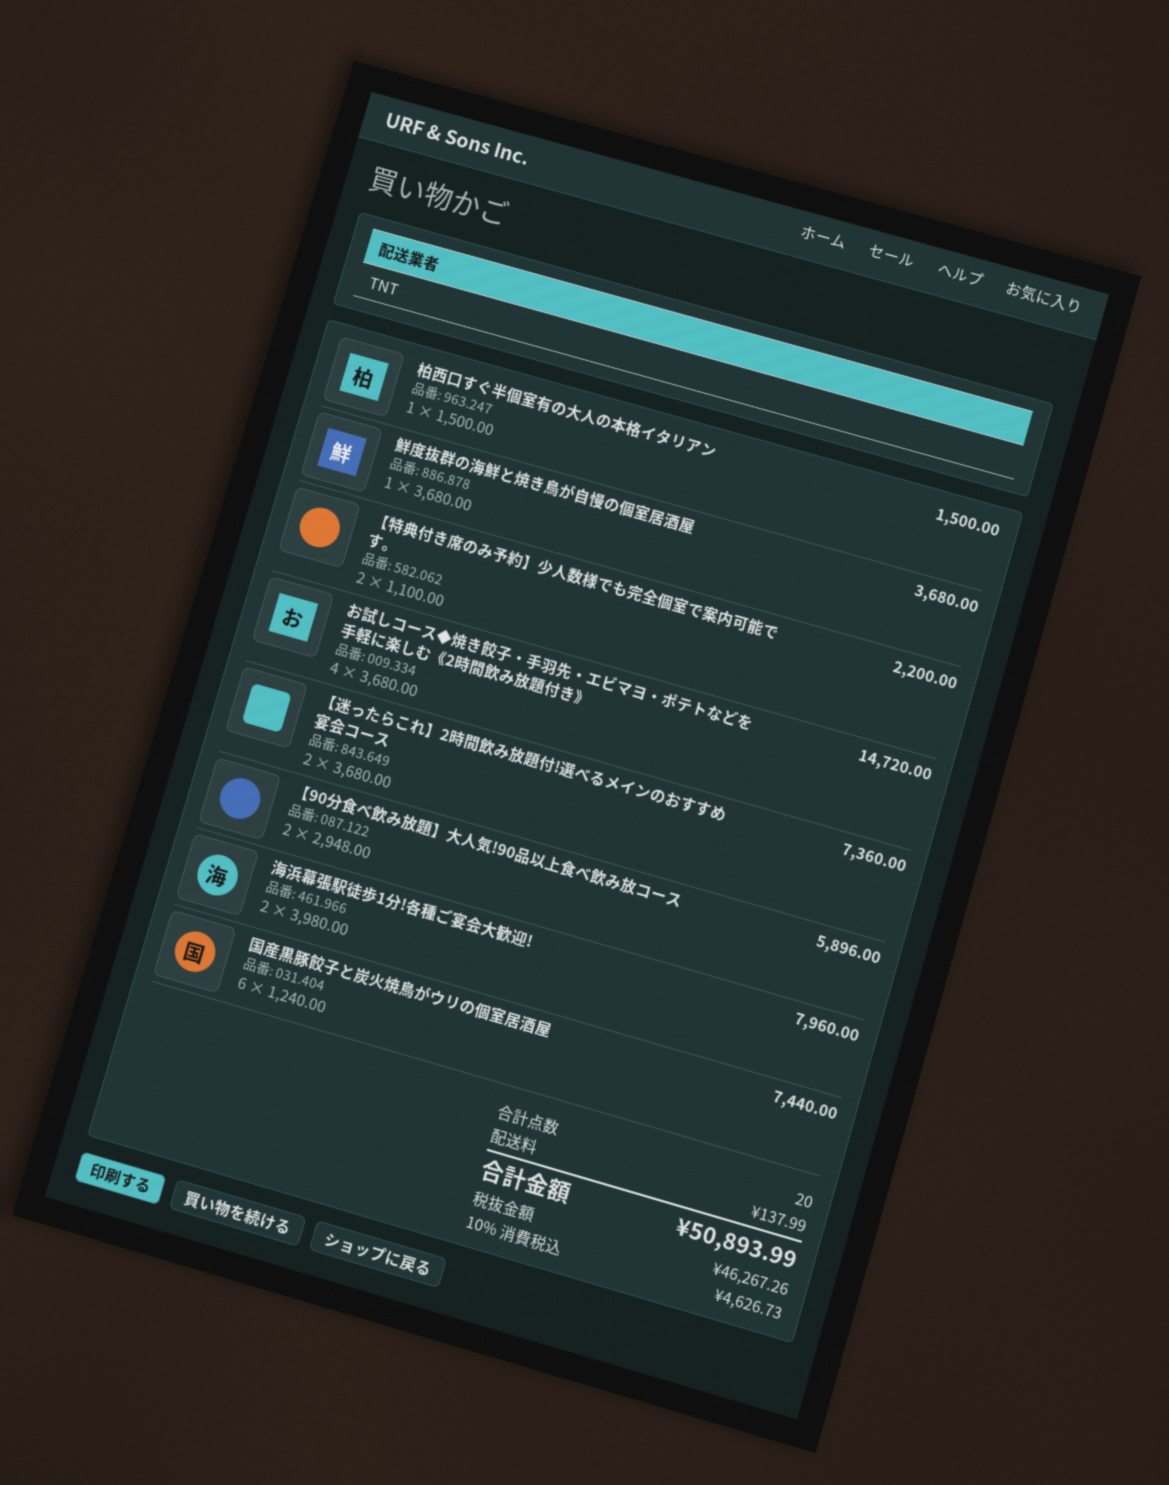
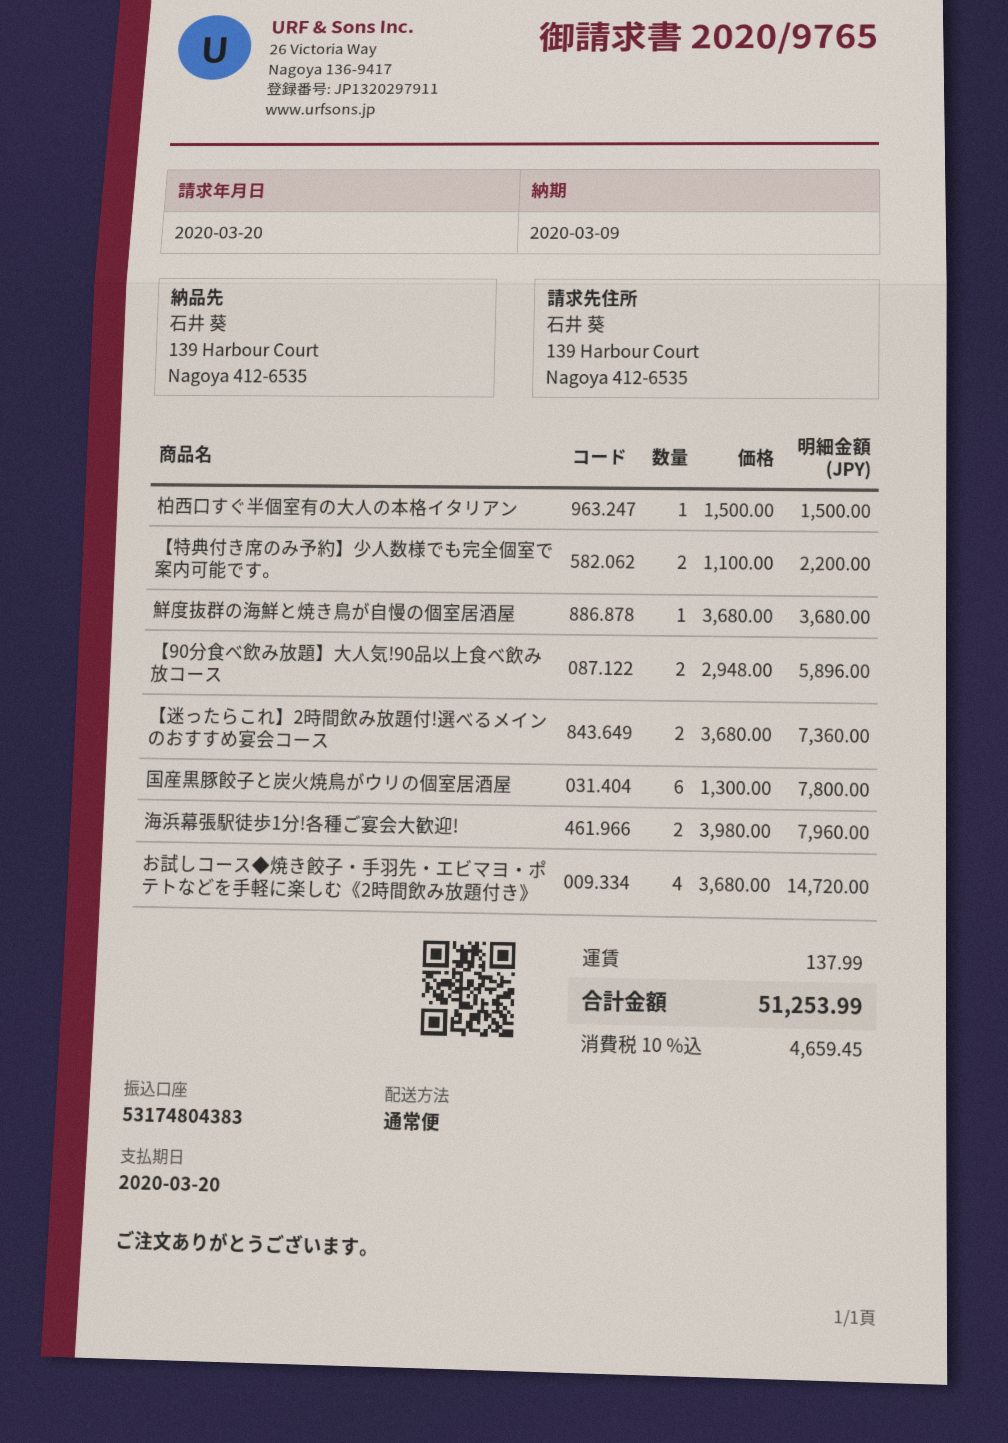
shipping method: TNT -> standard
国産黒豚餃子と炭火焼鳥がウリの個室居酒屋: 6 x 1240.00 = 7440.00 -> 6 x 1300.00 = 7800.00
tax: 10% = 4626.73 -> 10% = 4659.45
total: 50893.99 -> 51253.99

